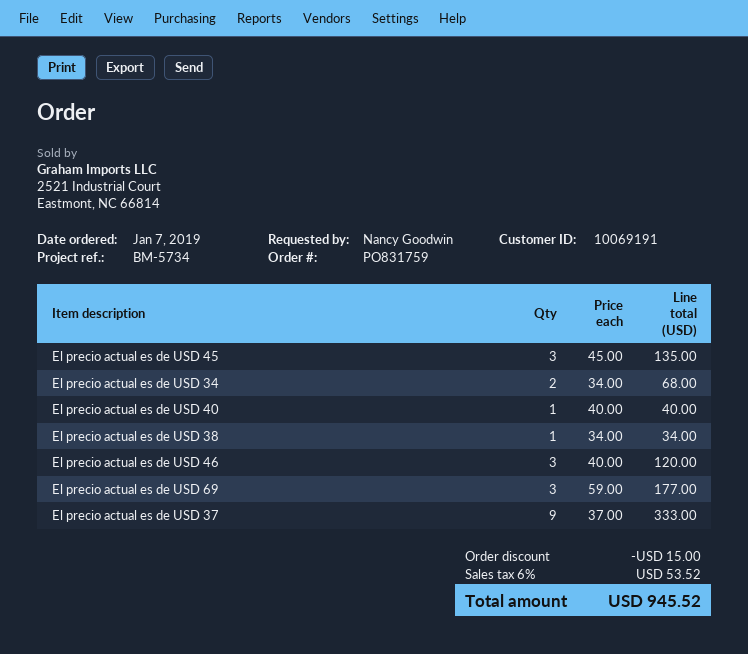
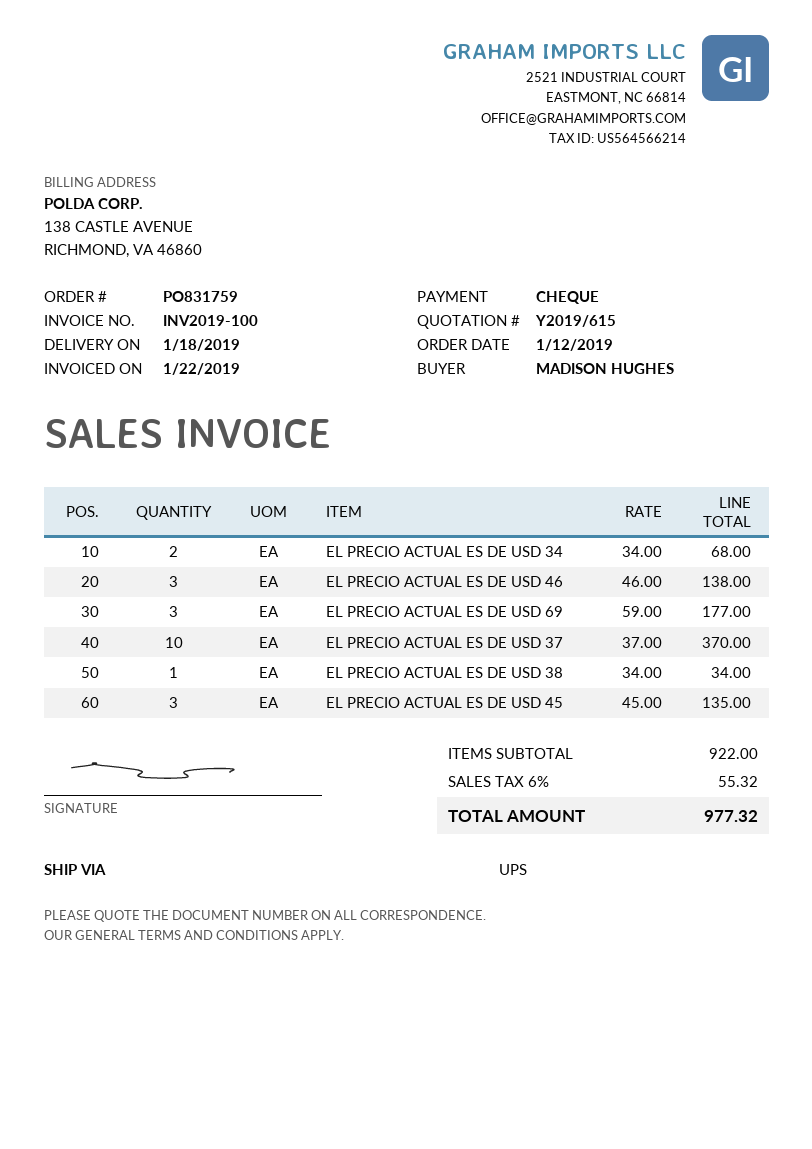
order date: 2019-01-07 -> 2019-01-12
ordered by: Nancy Goodwin -> MADISON HUGHES
El precio actual es de USD 40: 1 x 40.00 = 40.00 -> none
El precio actual es de USD 46: 3 x 40.00 = 120.00 -> 3 x 46.00 = 138.00
El precio actual es de USD 37: 9 x 37.00 = 333.00 -> 10 x 37.00 = 370.00
discount: 15.00 -> none
tax: 6% = 53.52 -> 6% = 55.32
total: 945.52 -> 977.32

